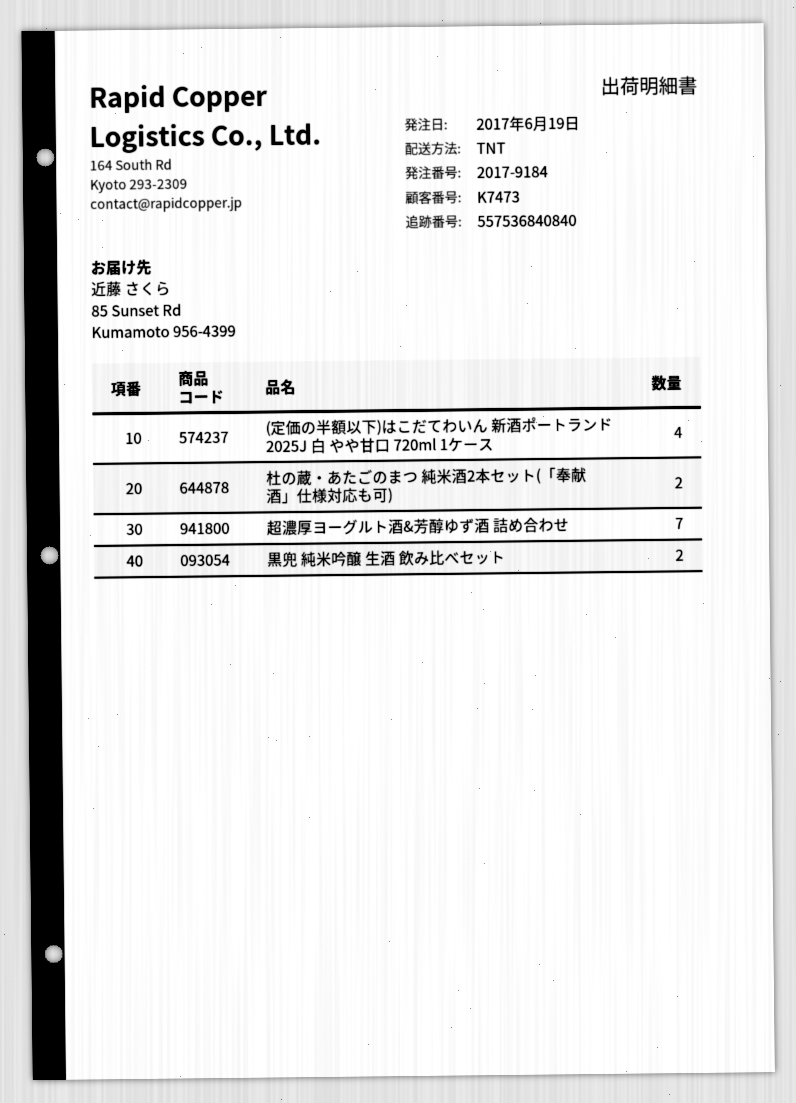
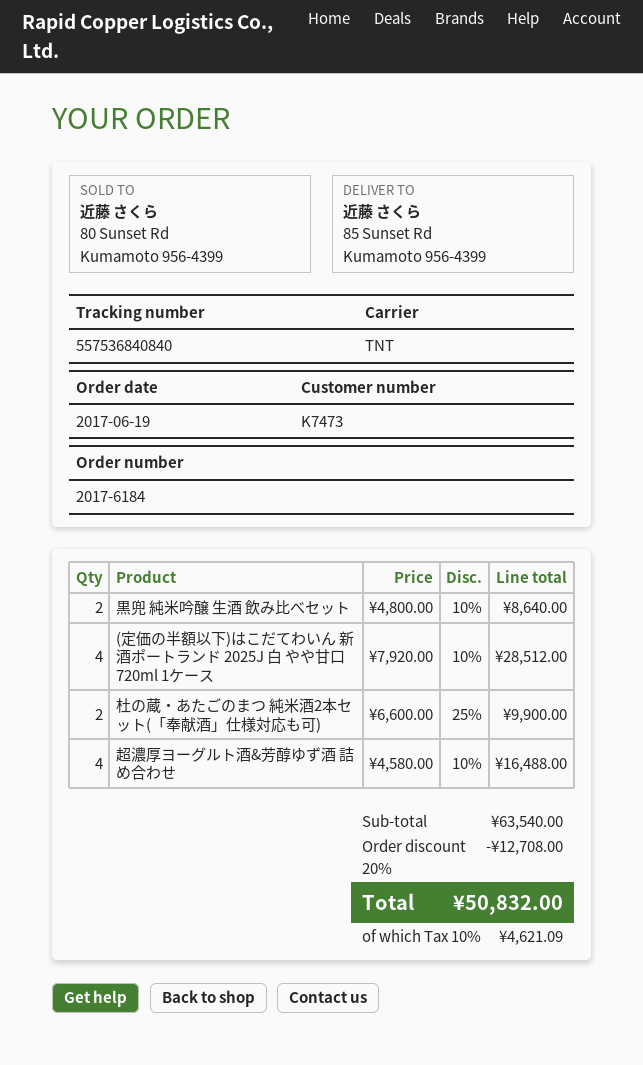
order number: 2017-9184 -> 2017-6184
超濃厚ヨーグルト酒&芳醇ゆず酒 詰め合わせ: 7 -> 4

